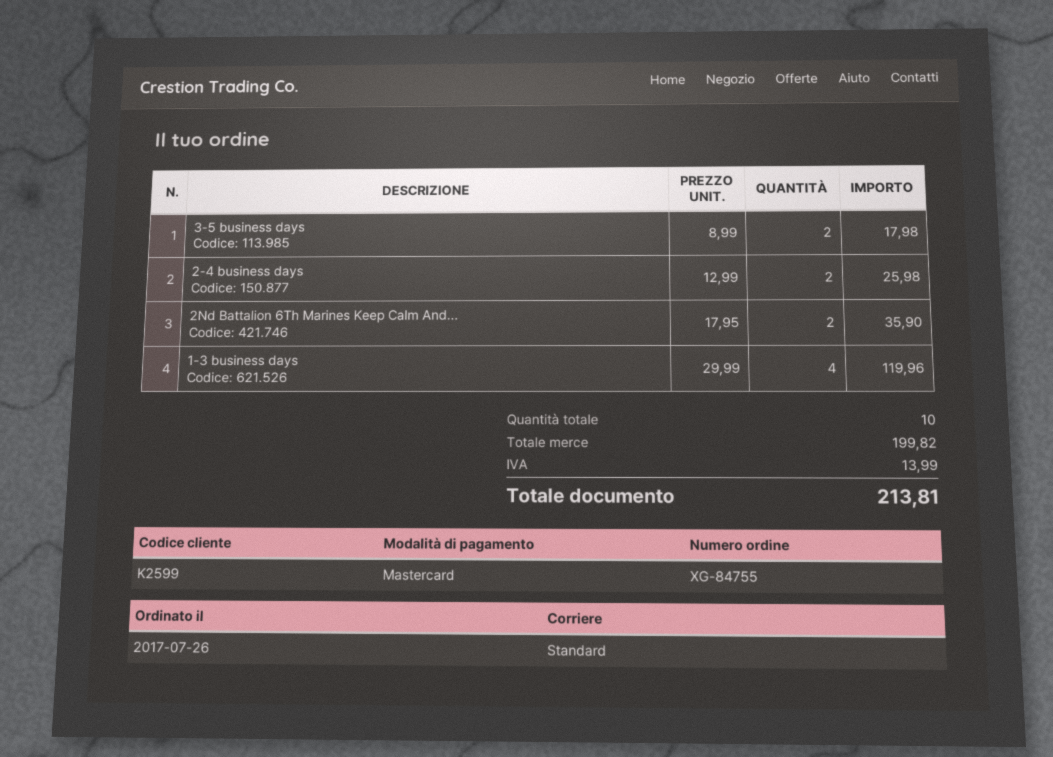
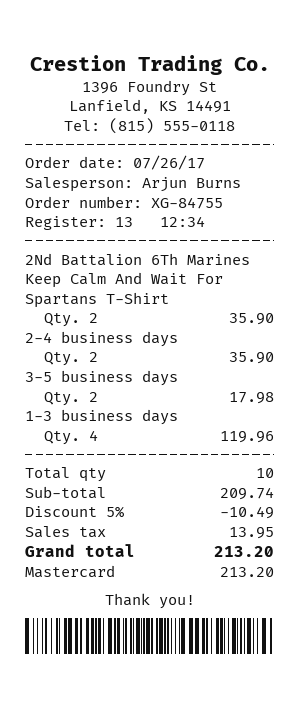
2-4 business days: 2 for 25.98 -> 2 for 35.90
subtotal: 199.82 -> 209.74
discount: none -> 5% = 10.49
tax: 13.99 -> 13.95
total: 213.81 -> 213.20

